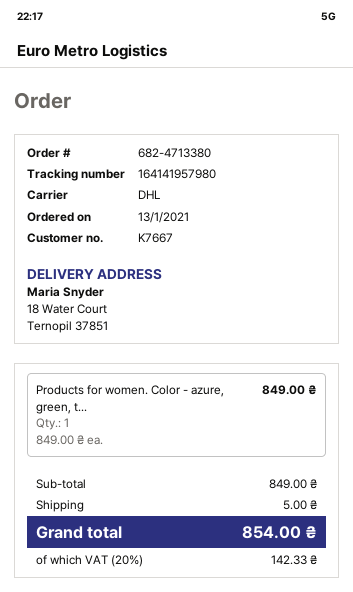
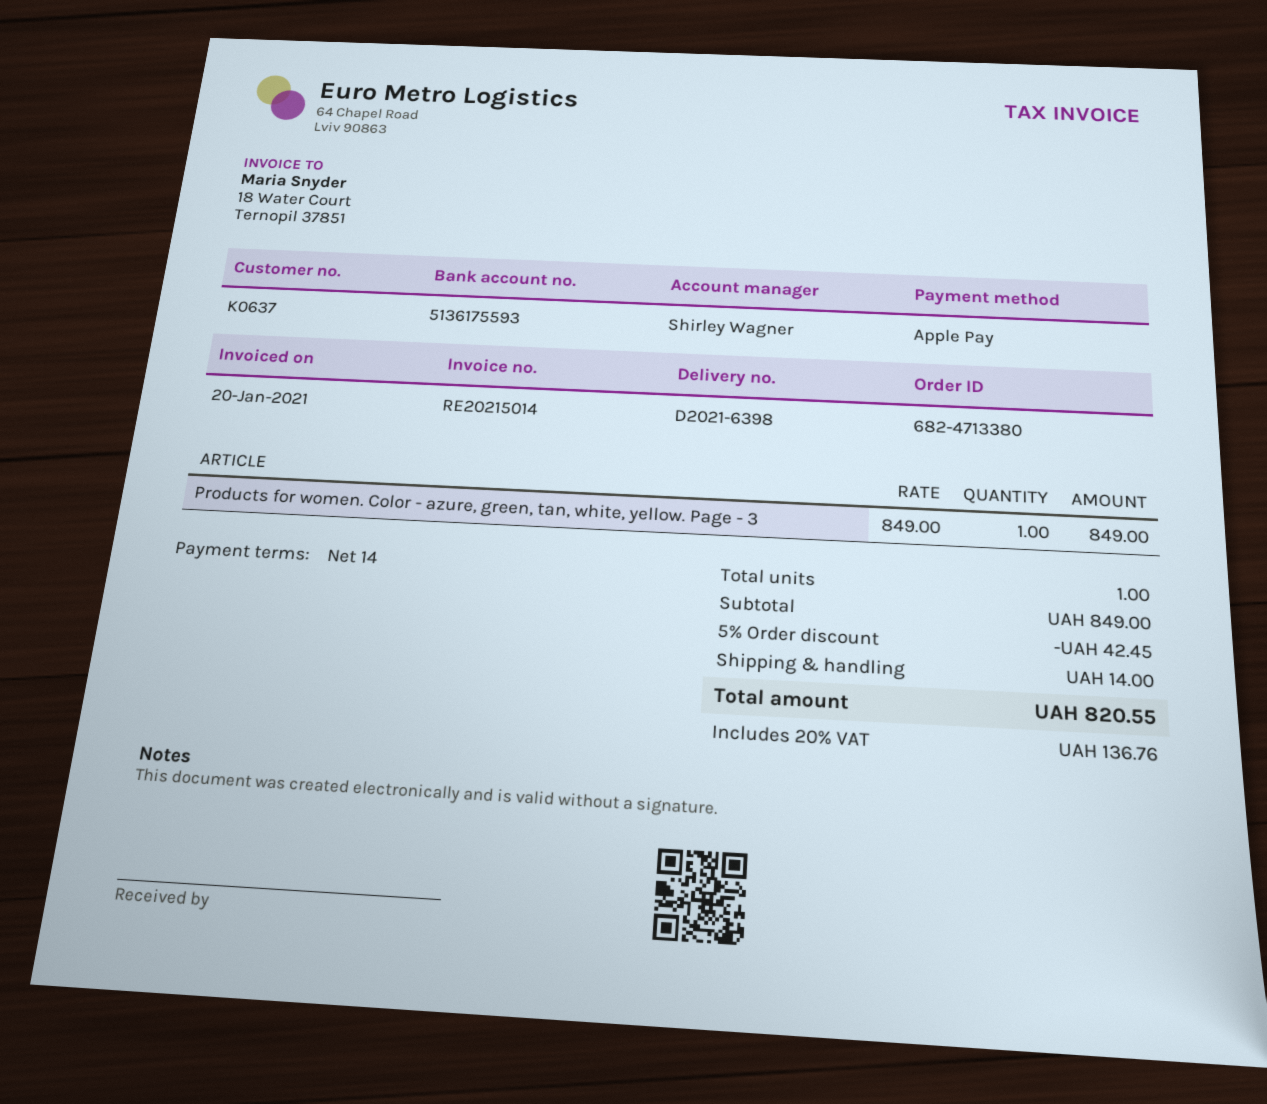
customer number: K7667 -> K0637
discount: none -> 5% = 42.45
shipping: 5.00 -> 14.00
tax: 20% = 142.33 -> 20% = 136.76
total: 854.00 -> 820.55

